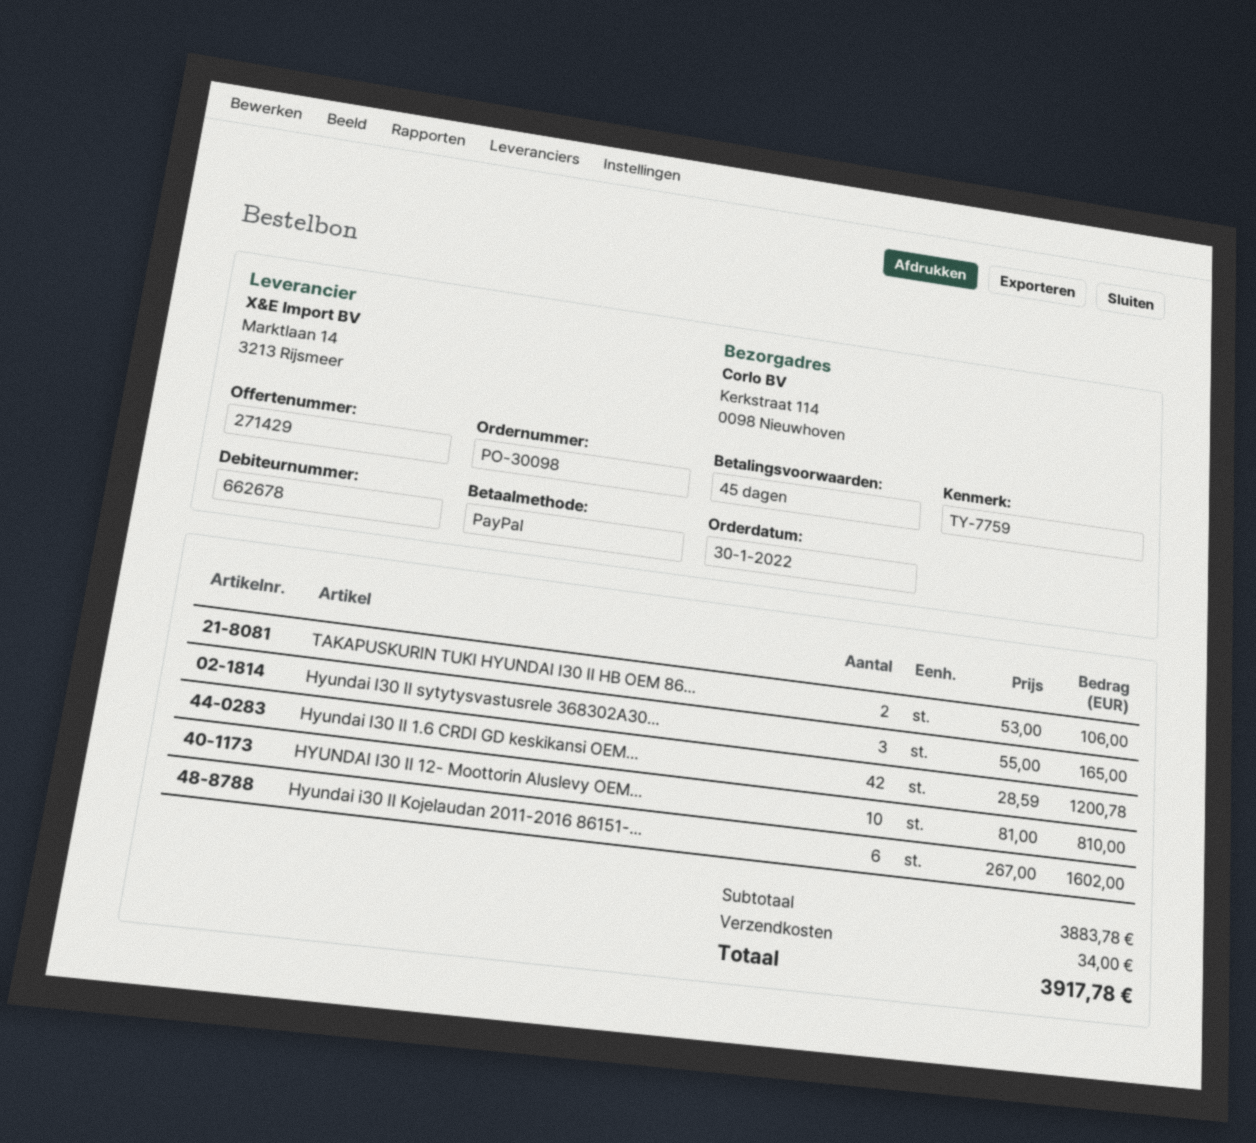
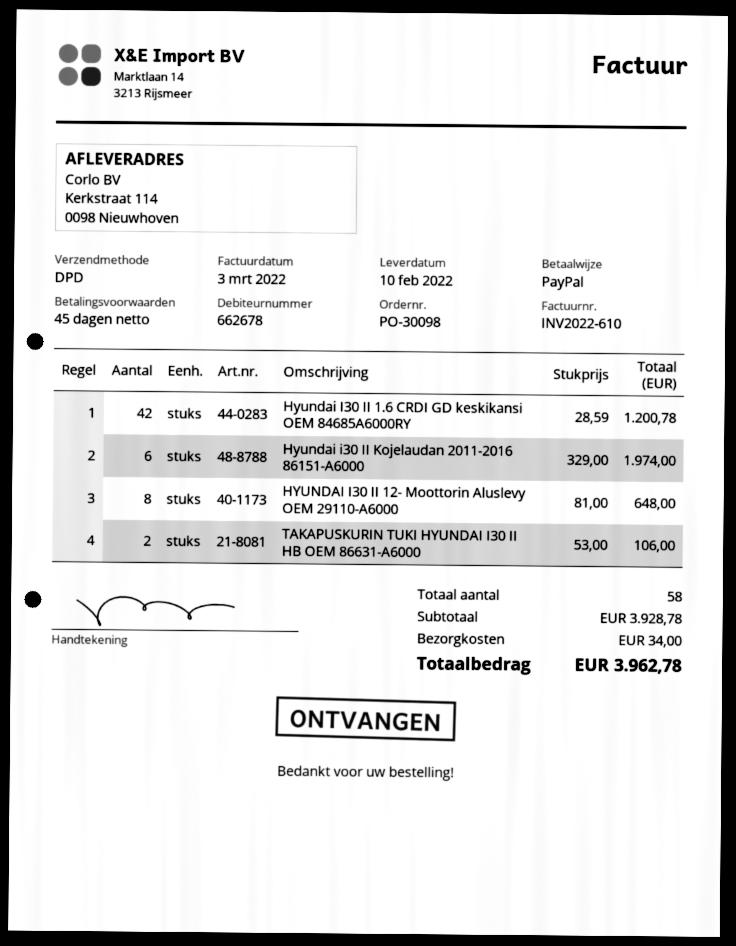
Hyundai I30 II sytytysvastusrele 368302A30...: 3 x 55.00 = 165.00 -> none
HYUNDAI I30 II 12- Moottorin Aluslevy OEM...: 10 x 81.00 = 810.00 -> 8 x 81.00 = 648.00
Hyundai i30 II Kojelaudan 2011-2016 86151-...: 6 x 267.00 = 1602.00 -> 6 x 329.00 = 1974.00
subtotal: 3883.78 -> 3928.78
total: 3917.78 -> 3962.78

